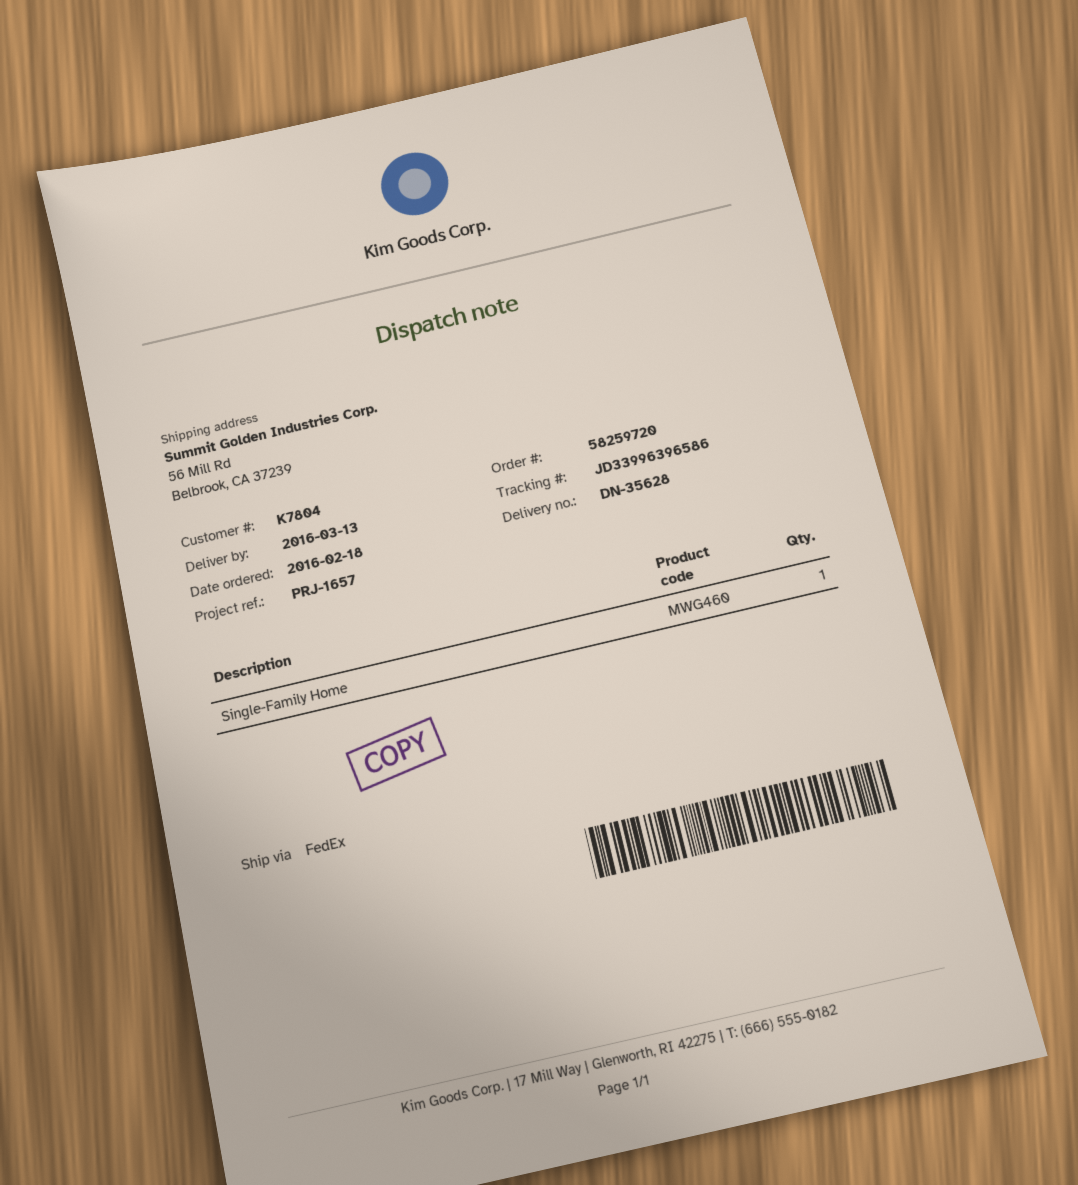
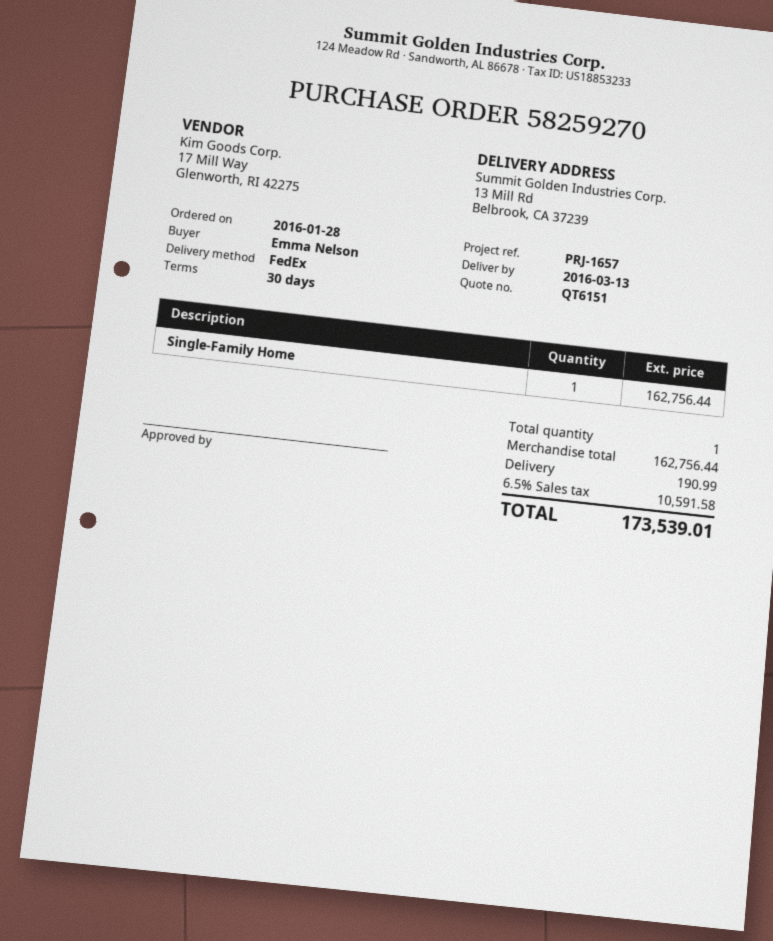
order number: 58259720 -> 58259270
order date: 2016-02-18 -> 2016-01-28
ship to: 56 Mill Rd, Belbrook, CA 37239 -> 13 Mill Rd, Belbrook, CA 37239

